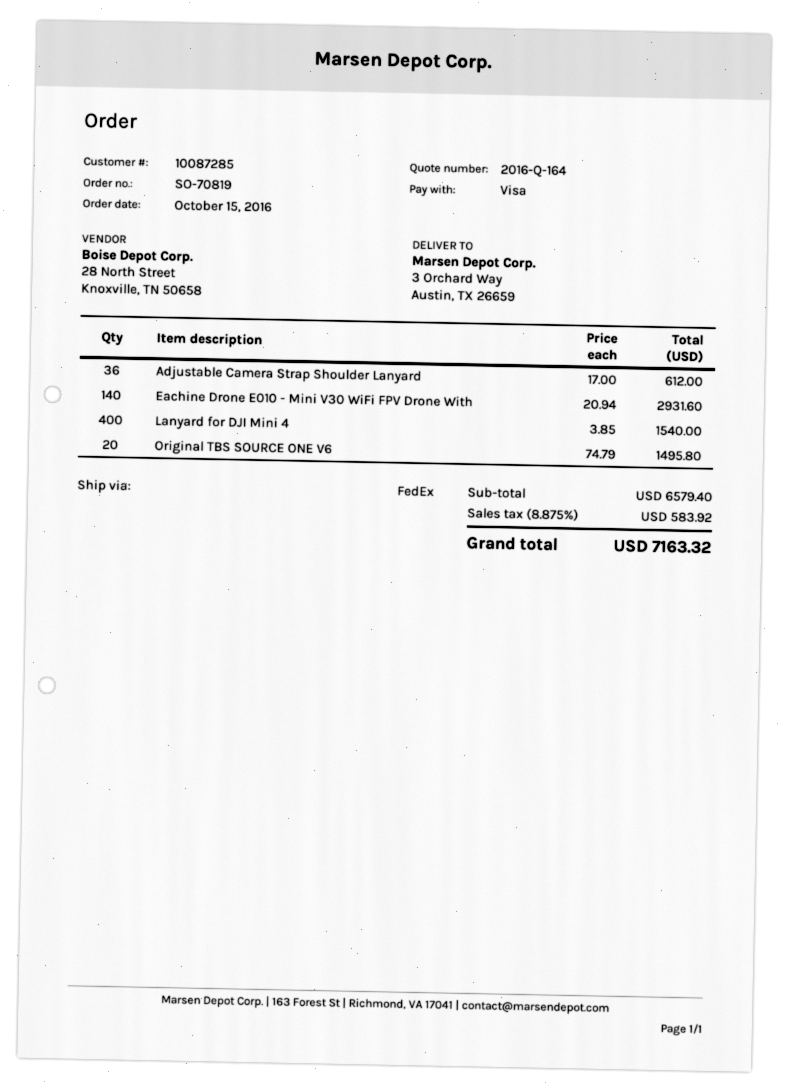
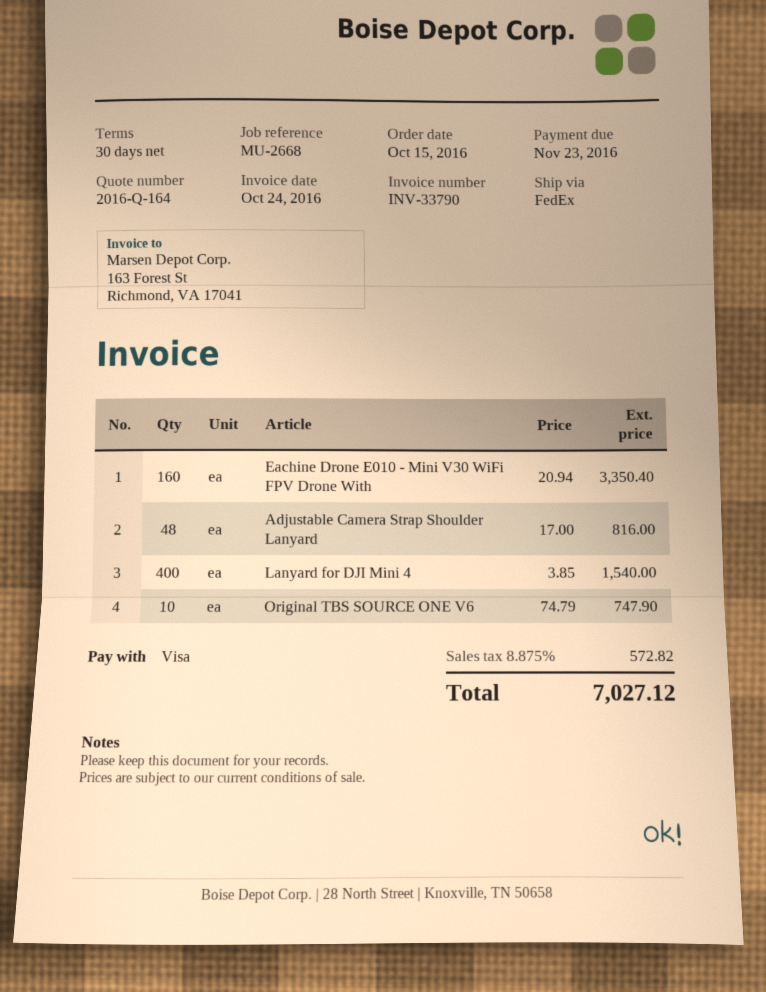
Adjustable Camera Strap Shoulder Lanyard: 36 x 17.00 = 612.00 -> 48 x 17.00 = 816.00
Eachine Drone E010 - Mini V30 WiFi FPV Drone With: 140 x 20.94 = 2931.60 -> 160 x 20.94 = 3350.40
Original TBS SOURCE ONE V6: 20 x 74.79 = 1495.80 -> 10 x 74.79 = 747.90
tax: 8.875% = 583.92 -> 8.875% = 572.82
total: 7163.32 -> 7027.12

